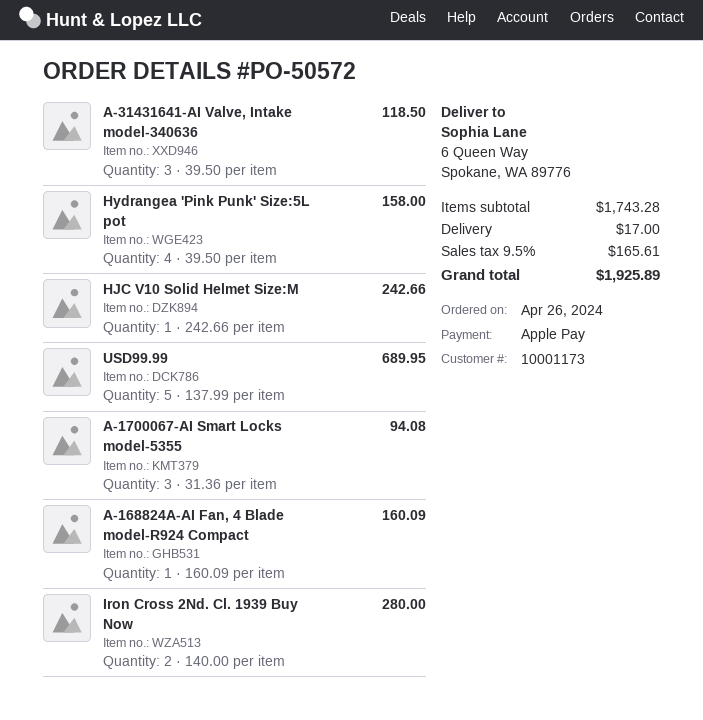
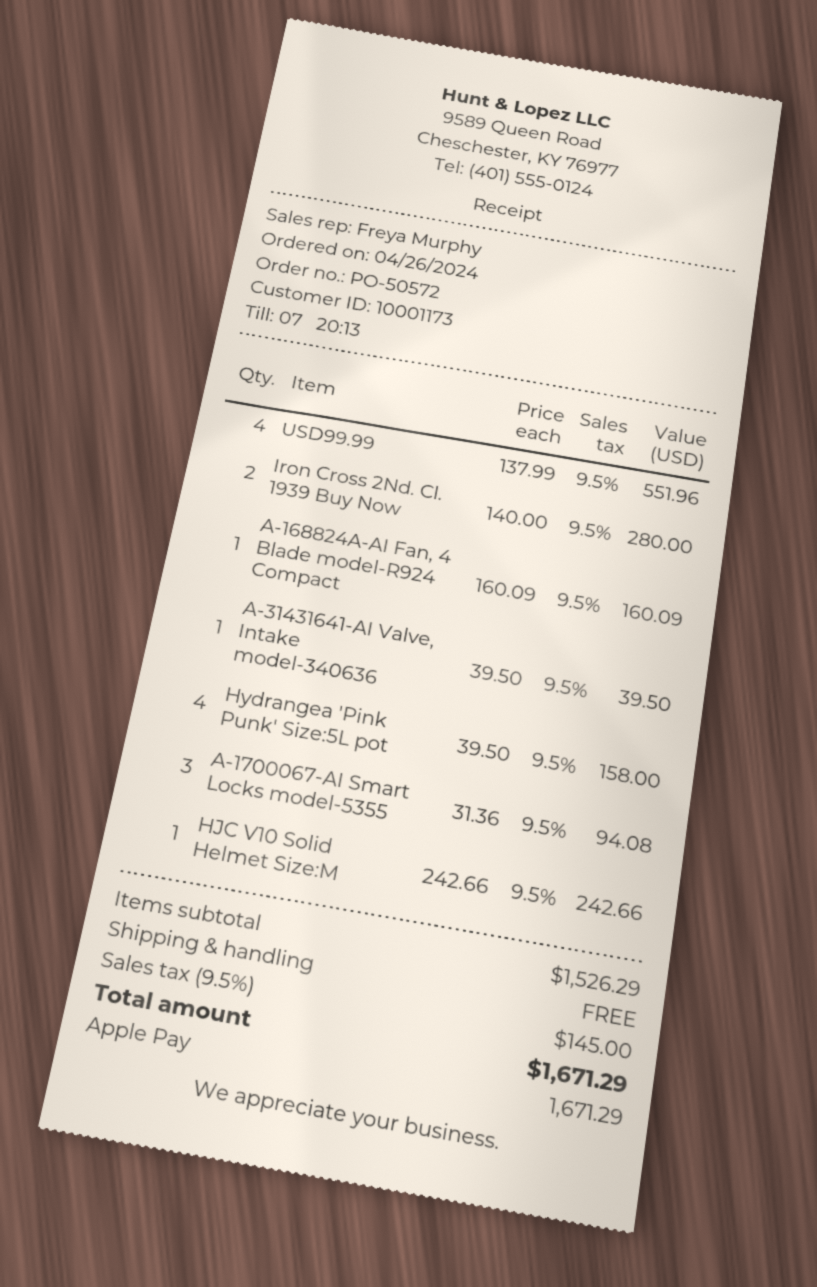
A-31431641-AI Valve, Intake model-340636: 3 x 39.50 = 118.50 -> 1 x 39.50 = 39.50
USD99.99: 5 x 137.99 = 689.95 -> 4 x 137.99 = 551.96
subtotal: 1743.28 -> 1526.29
shipping: 17.00 -> 0.00
tax: 9.5% = 165.61 -> 9.5% = 145.00
total: 1925.89 -> 1671.29

